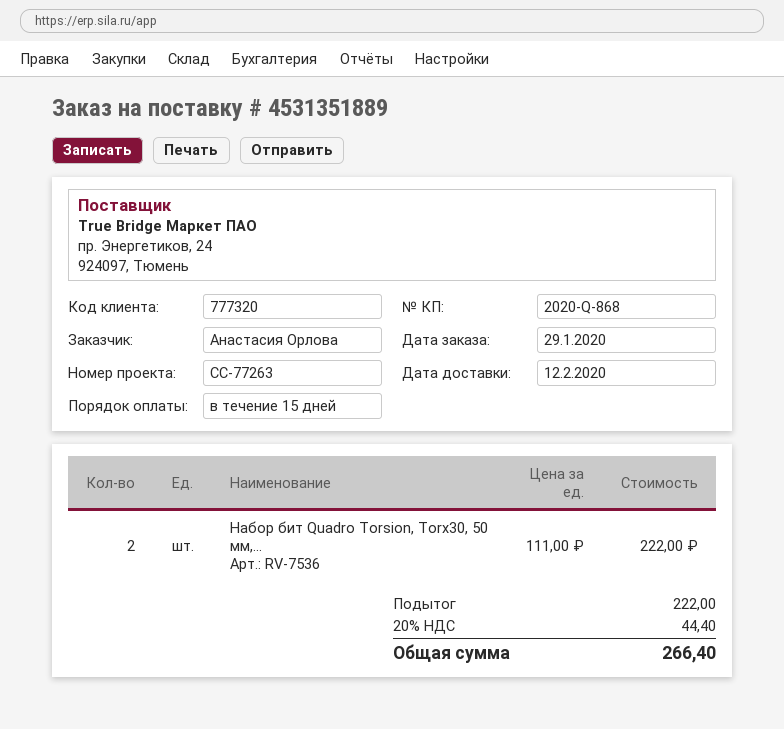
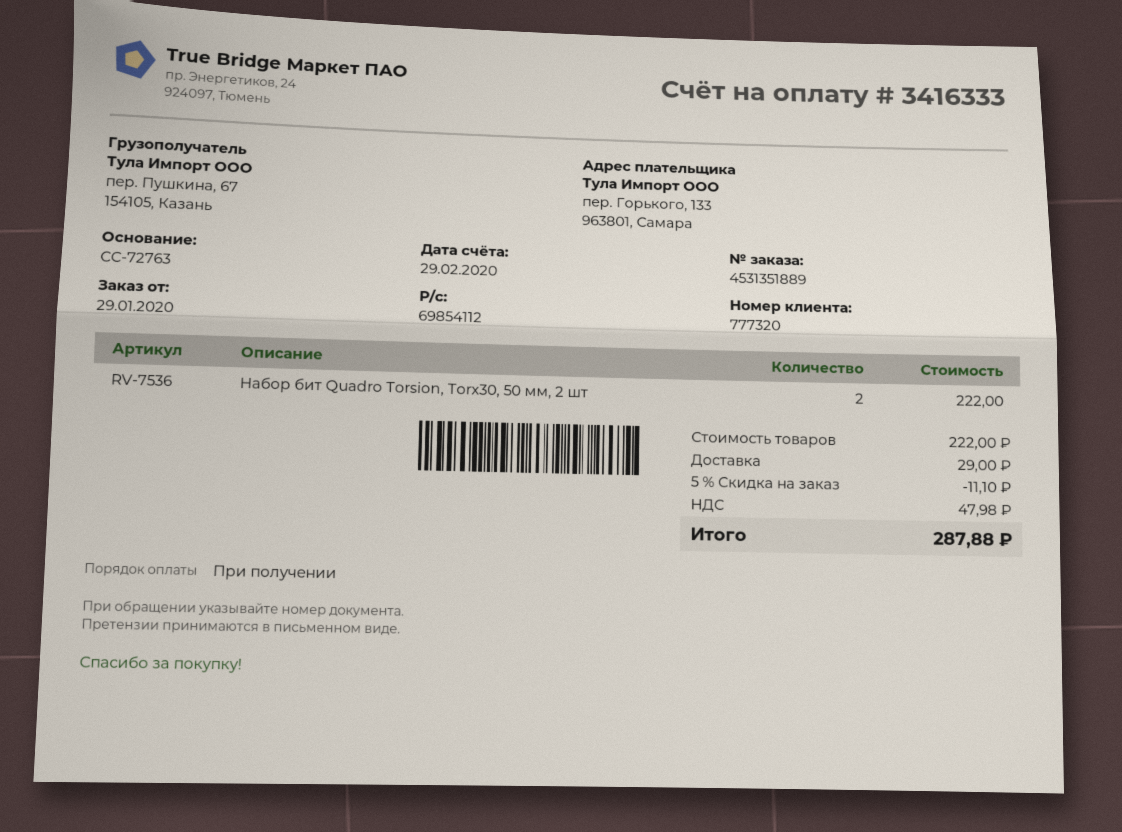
payment terms: 15 days -> on receipt
reference: CC-77263 -> CC-72763
discount: none -> 5% = 11.10
shipping: none -> 29.00
tax: 44.40 -> 47.98
total: 266.40 -> 287.88

